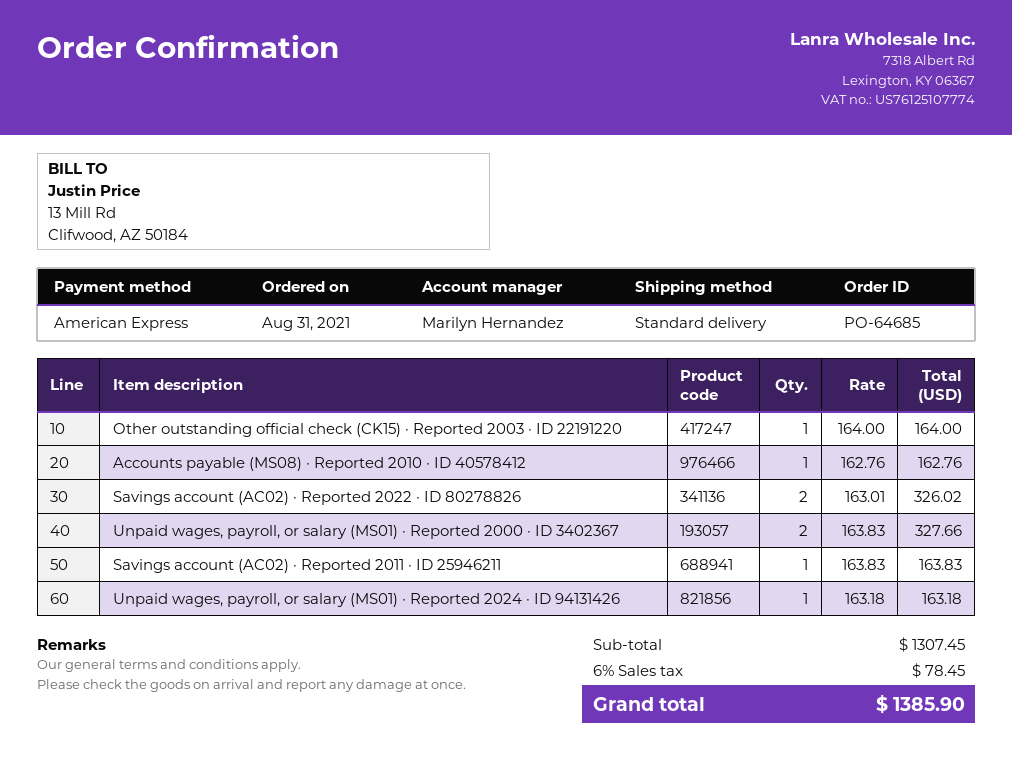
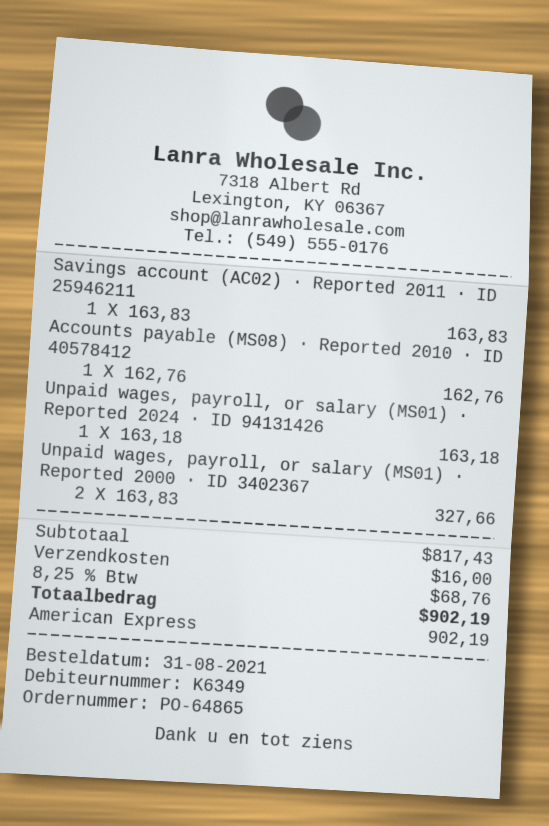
order number: PO-64685 -> PO-64865
Other outstanding official check (CK15) · Reported 2003 · ID 22191220: 1 x 164.00 = 164.00 -> none
Savings account (AC02) · Reported 2022 · ID 80278826: 2 x 163.01 = 326.02 -> none
subtotal: 1307.45 -> 817.43
shipping: none -> 16.00
tax: 6% = 78.45 -> 8.25% = 68.76
total: 1385.90 -> 902.19

